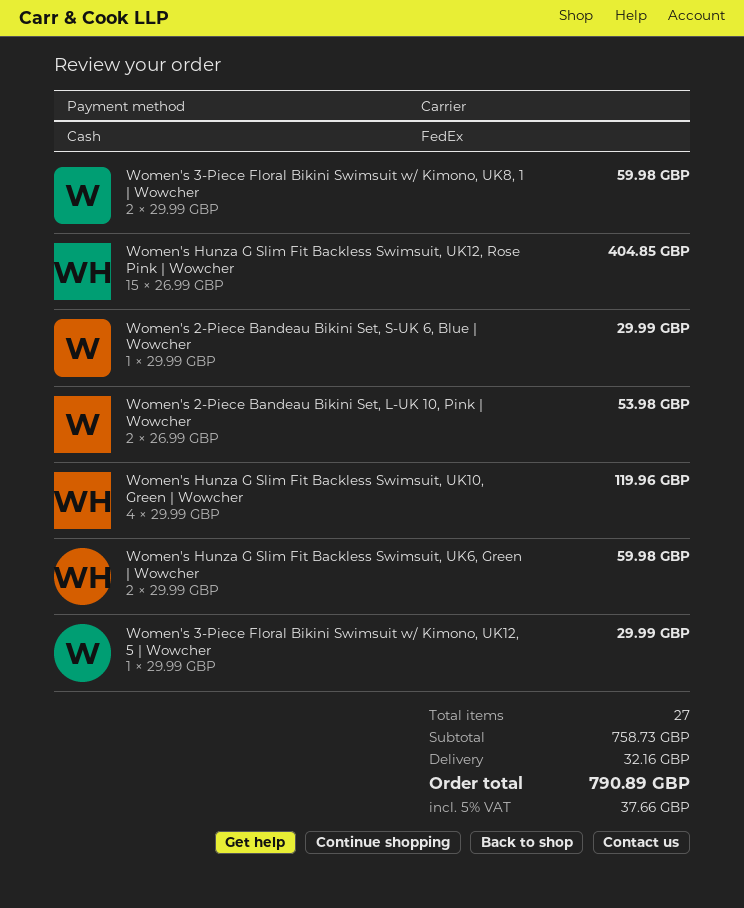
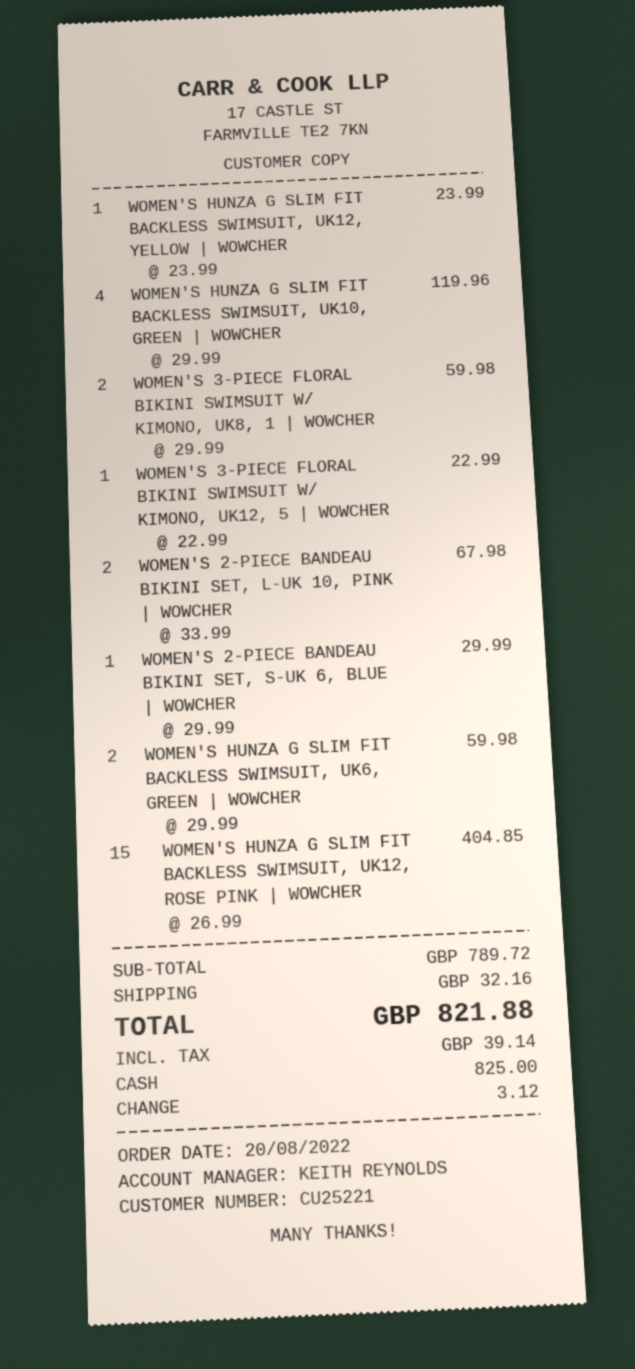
Women's 2-Piece Bandeau Bikini Set, L-UK 10, Pink | Wowcher: 2 x 26.99 = 53.98 -> 2 x 33.99 = 67.98
Women's 3-Piece Floral Bikini Swimsuit w/ Kimono, UK12, 5 | Wowcher: 1 x 29.99 = 29.99 -> 1 x 22.99 = 22.99
WOMEN'S HUNZA G SLIM FIT BACKLESS SWIMSUIT, UK12, YELLOW | WOWCHER: none -> 1 x 23.99 = 23.99
subtotal: 758.73 -> 789.72
tax: 37.66 -> 39.14
total: 790.89 -> 821.88

